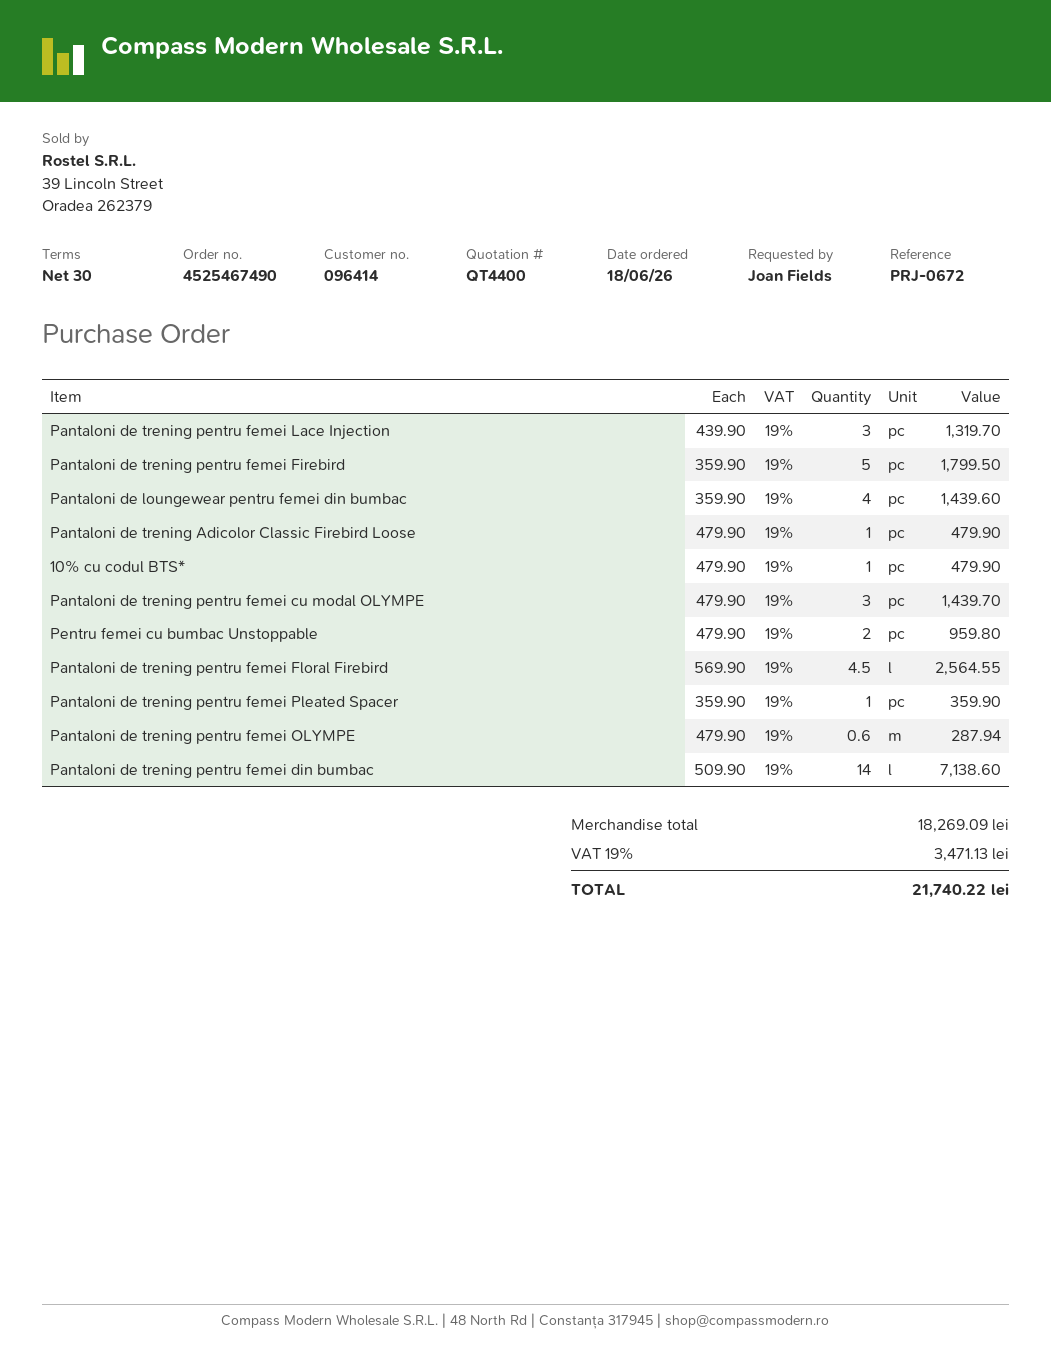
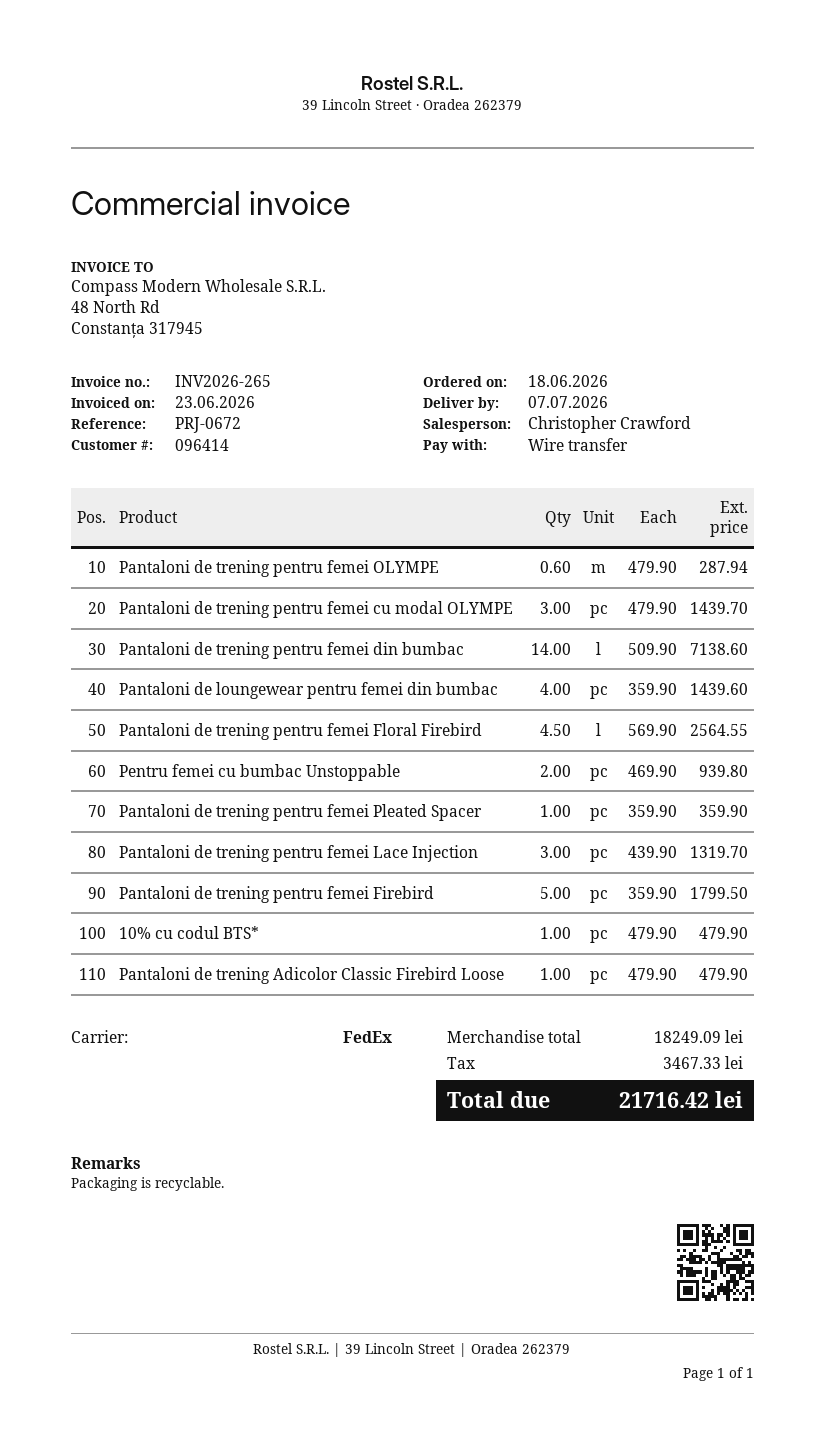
Pentru femei cu bumbac Unstoppable: 2 x 479.90 = 959.80 -> 2 x 469.90 = 939.80
subtotal: 18269.09 -> 18249.09
tax: 3471.13 -> 3467.33
total: 21740.22 -> 21716.42

